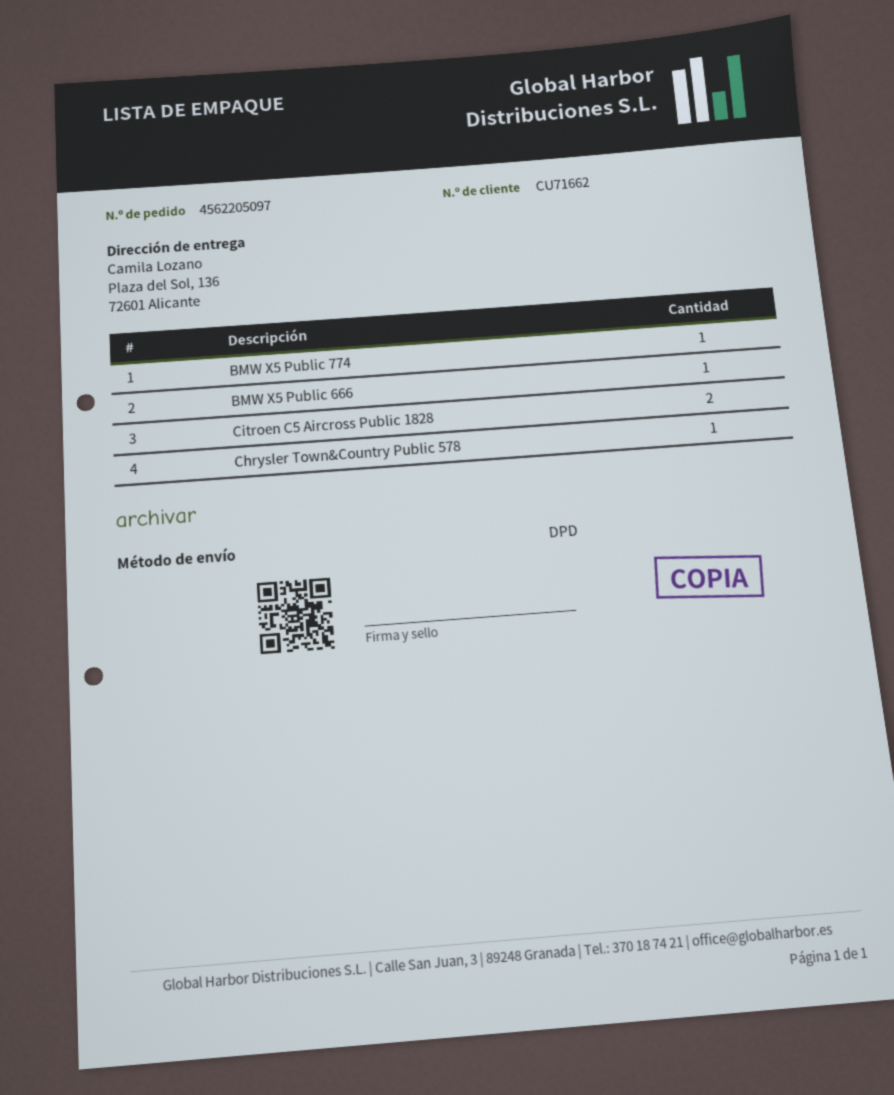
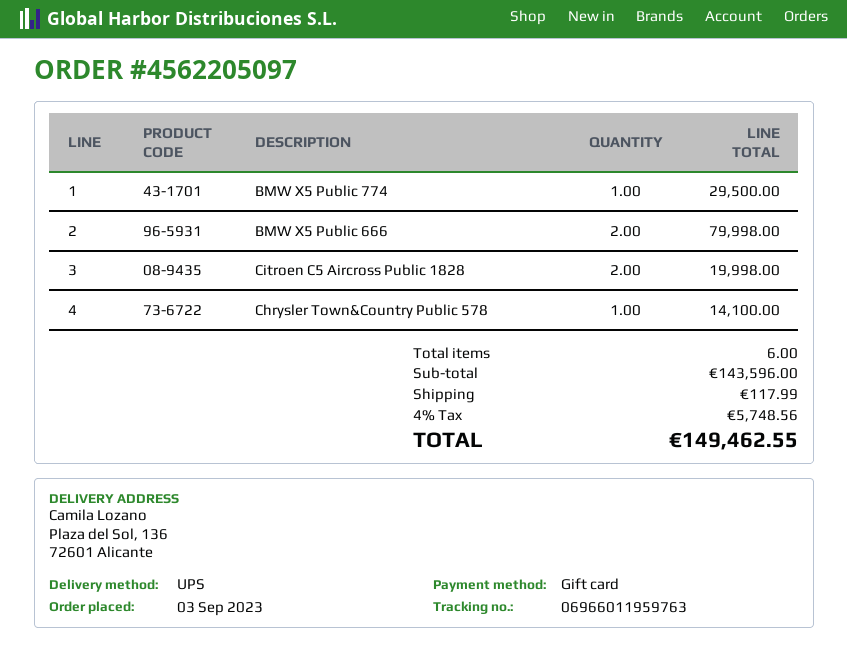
shipping method: DPD -> UPS
BMW X5 Public 666: 1 -> 2

